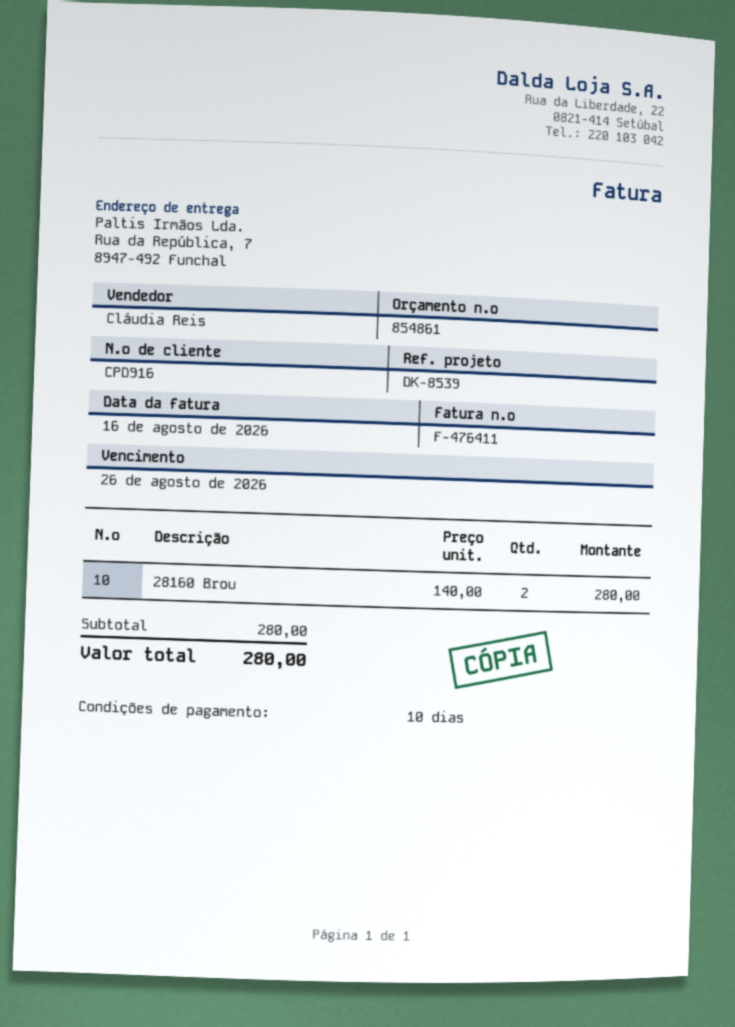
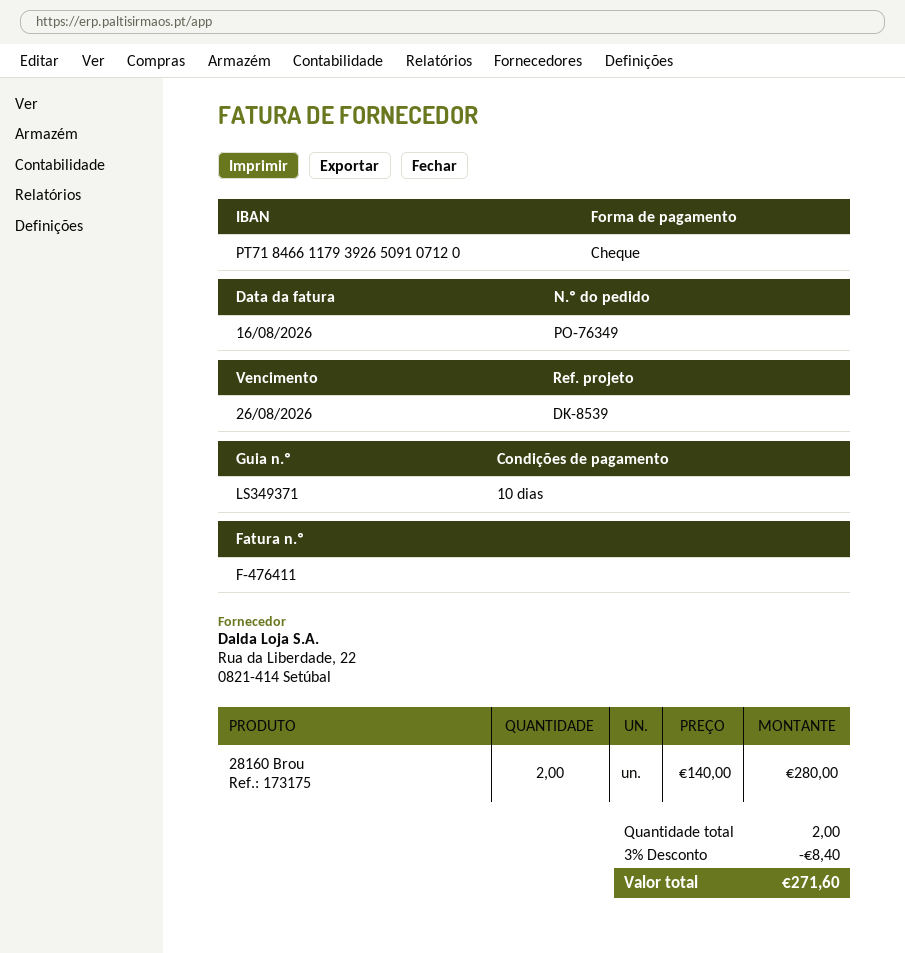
discount: none -> 3% = 8.40
total: 280.00 -> 271.60

